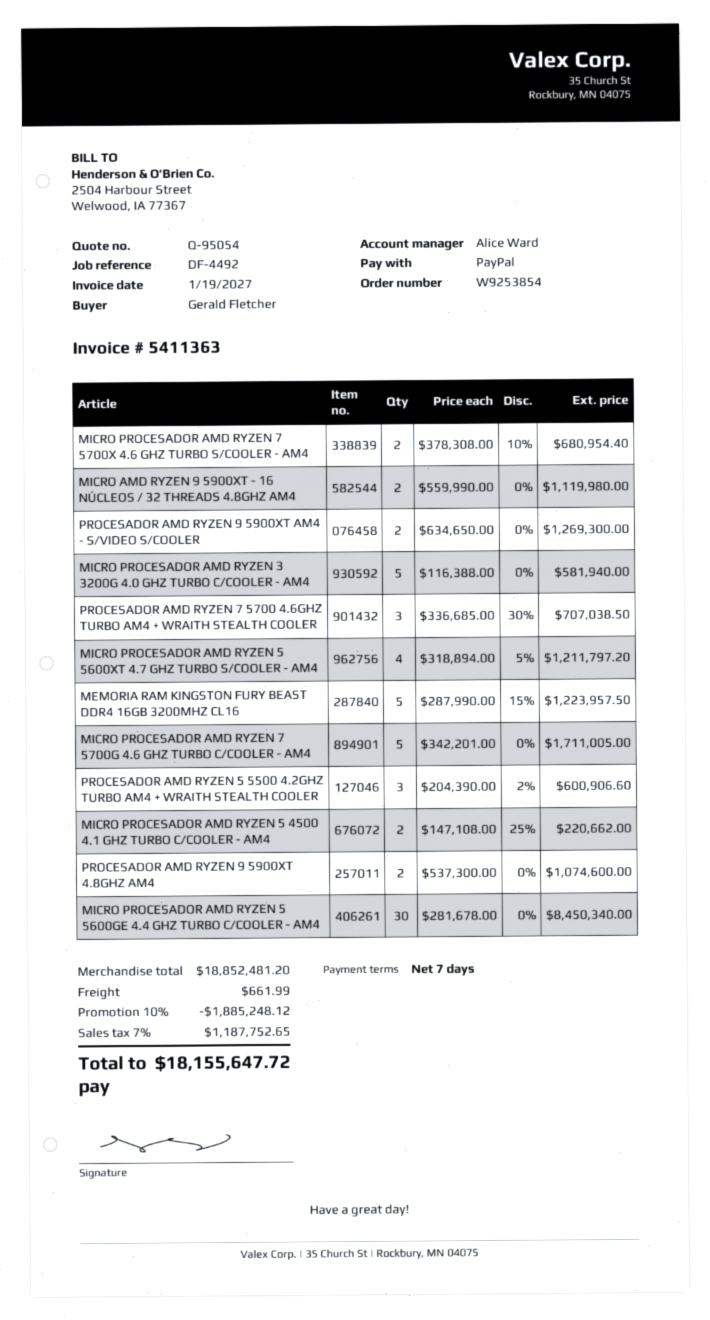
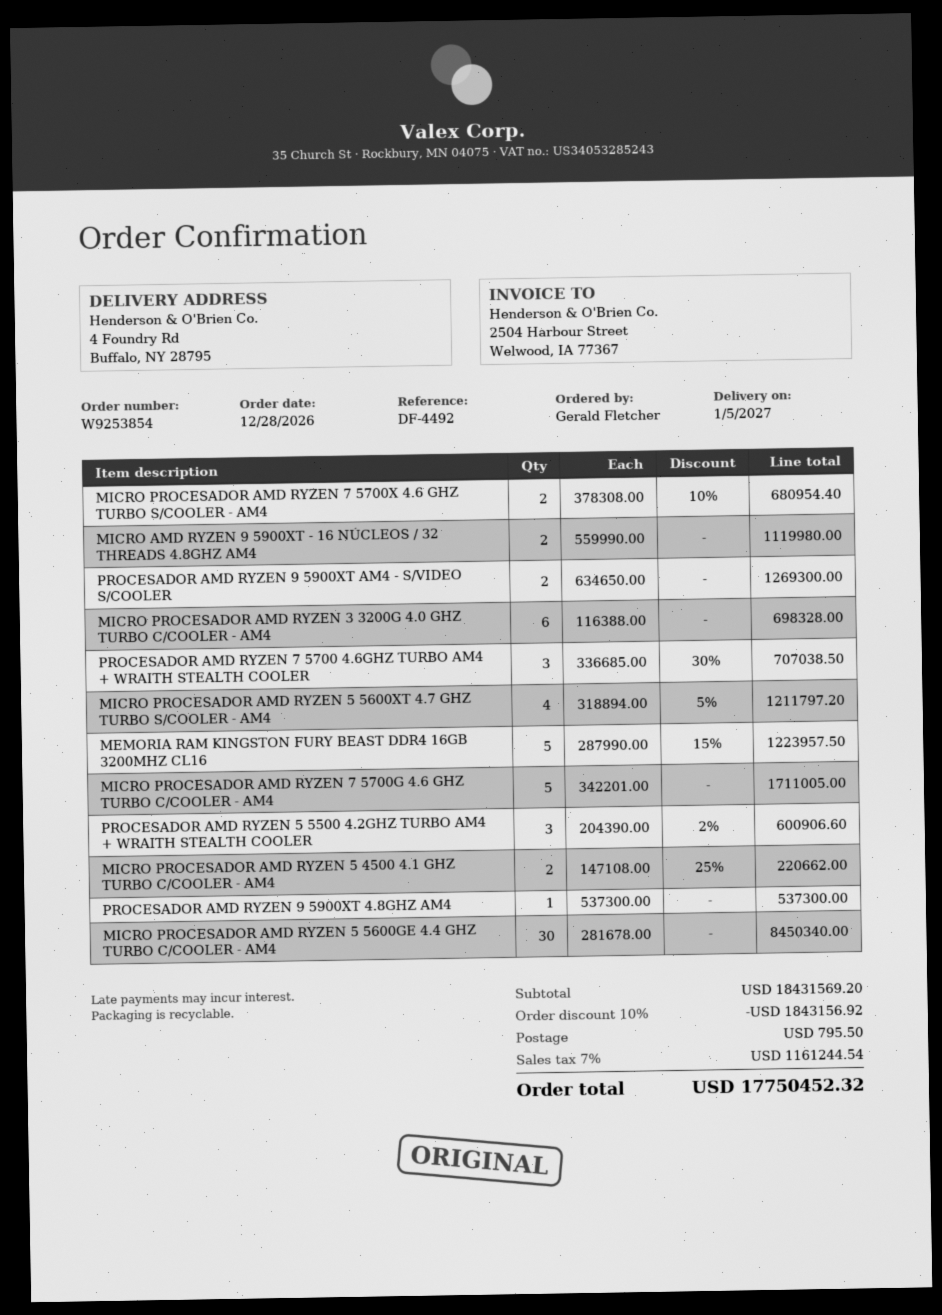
MICRO PROCESADOR AMD RYZEN 3 3200G 4.0 GHZ TURBO C/COOLER - AM4: 5 x 116388.00 = 581940.00 -> 6 x 116388.00 = 698328.00
PROCESADOR AMD RYZEN 9 5900XT 4.8GHZ AM4: 2 x 537300.00 = 1074600.00 -> 1 x 537300.00 = 537300.00
subtotal: 18852481.20 -> 18431569.20
discount: 10% = 1885248.12 -> 10% = 1843156.92
shipping: 661.99 -> 795.50
tax: 7% = 1187752.65 -> 7% = 1161244.54
total: 18155647.72 -> 17750452.32

